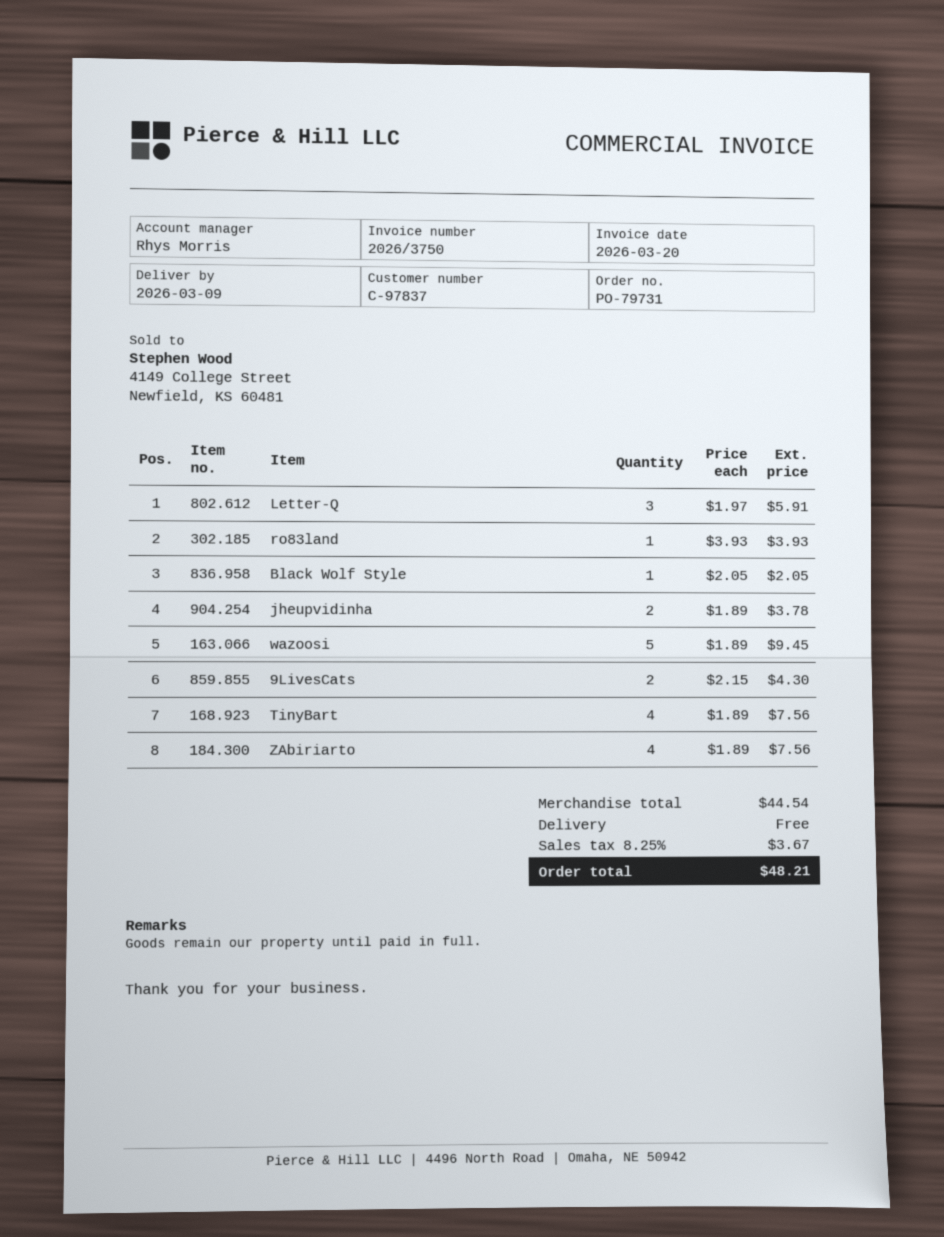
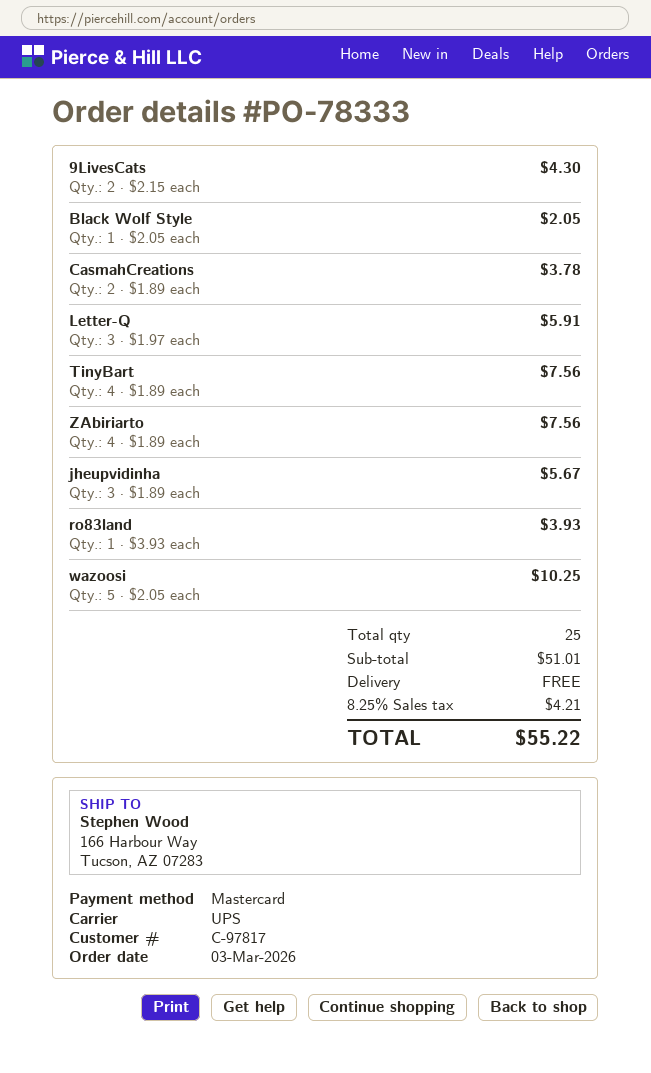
order number: PO-79731 -> PO-78333
customer number: C-97837 -> C-97817
jheupvidinha: 2 x 1.89 = 3.78 -> 3 x 1.89 = 5.67
wazoosi: 5 x 1.89 = 9.45 -> 5 x 2.05 = 10.25
CasmahCreations: none -> 2 x 1.89 = 3.78
subtotal: 44.54 -> 51.01
tax: 8.25% = 3.67 -> 8.25% = 4.21
total: 48.21 -> 55.22

